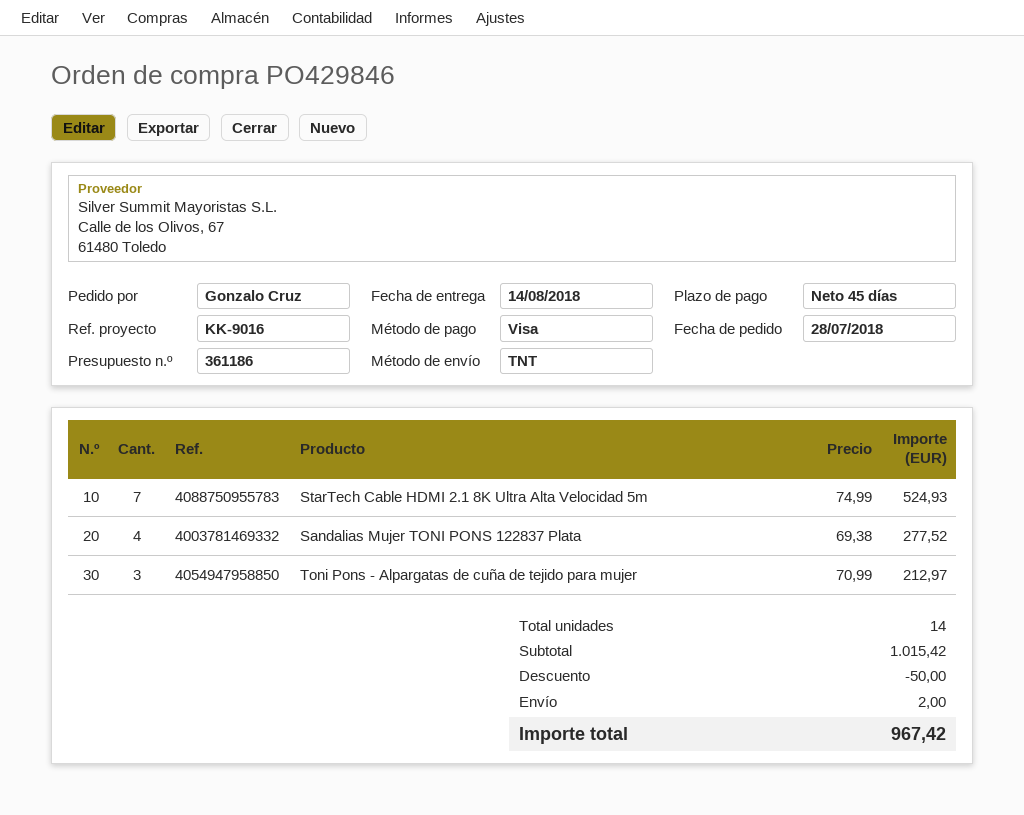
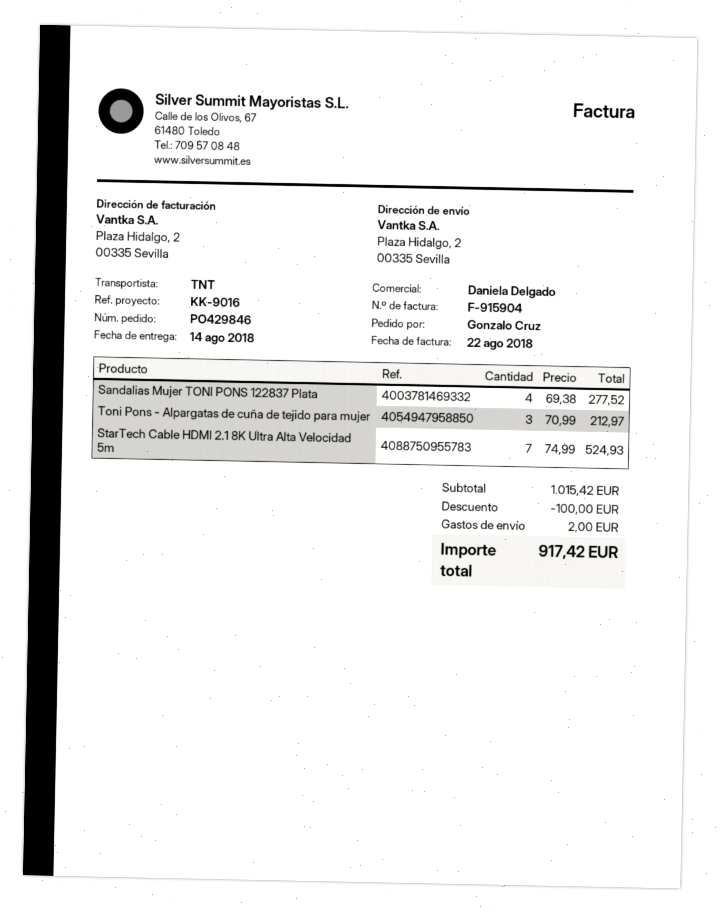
discount: 50.00 -> 100.00
total: 967.42 -> 917.42

